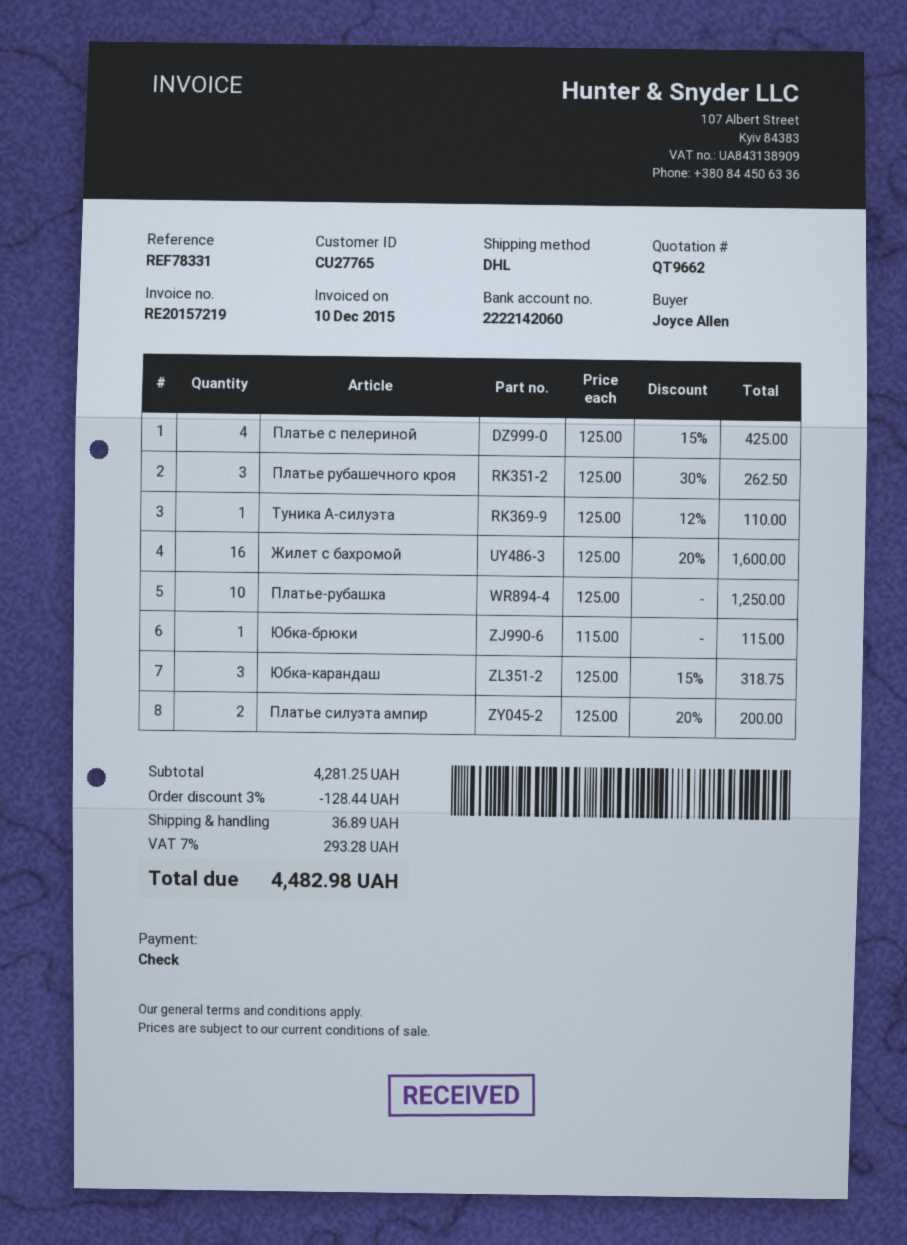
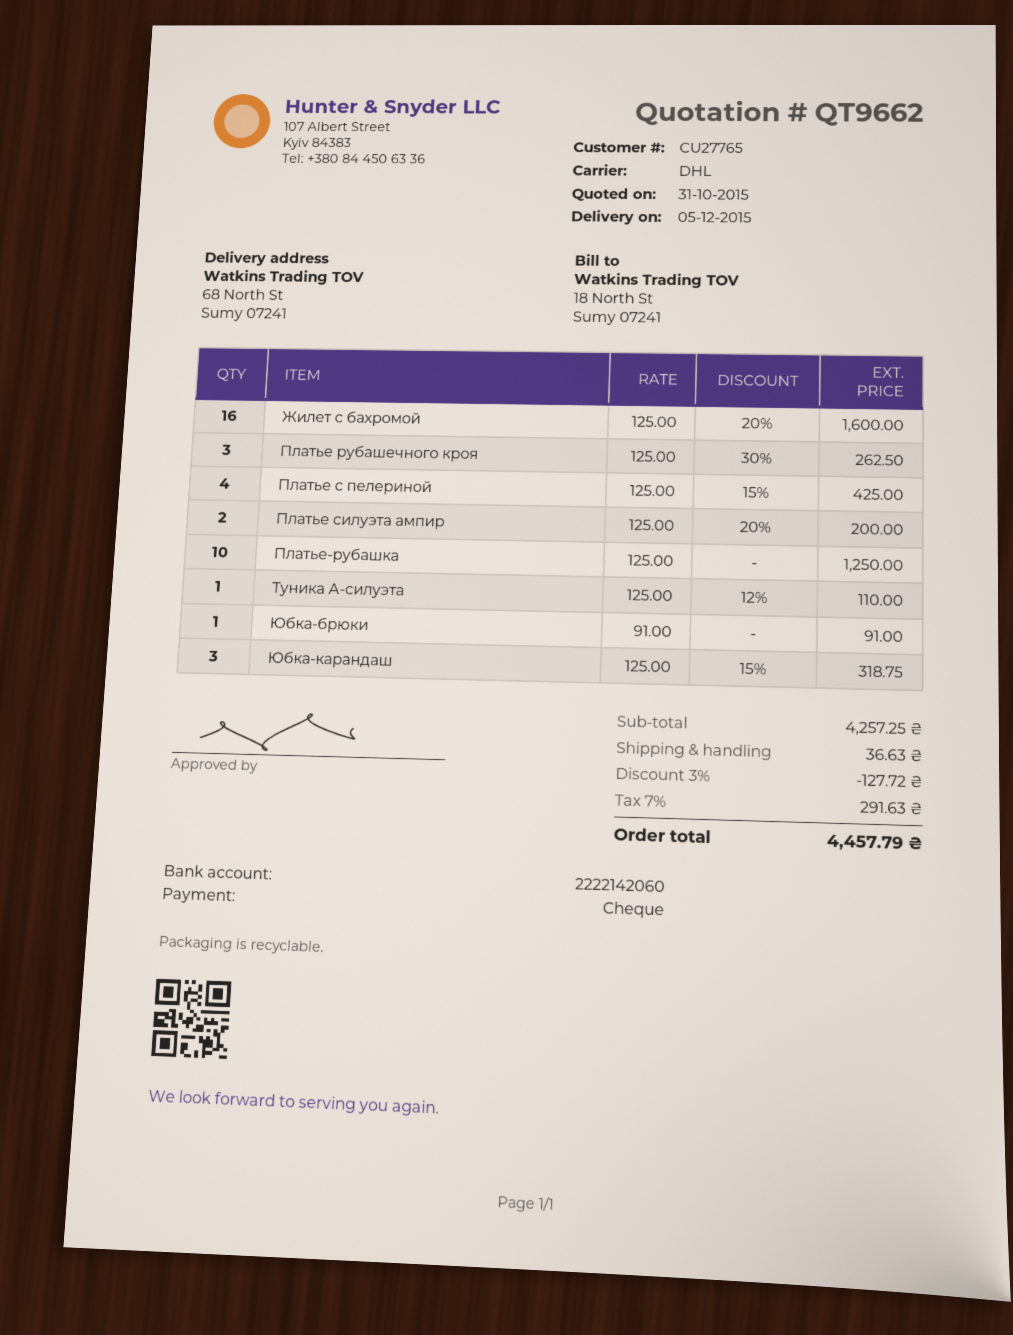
Юбка-брюки: 1 x 115.00 = 115.00 -> 1 x 91.00 = 91.00
subtotal: 4281.25 -> 4257.25
discount: 3% = 128.44 -> 3% = 127.72
shipping: 36.89 -> 36.63
tax: 7% = 293.28 -> 7% = 291.63
total: 4482.98 -> 4457.79

